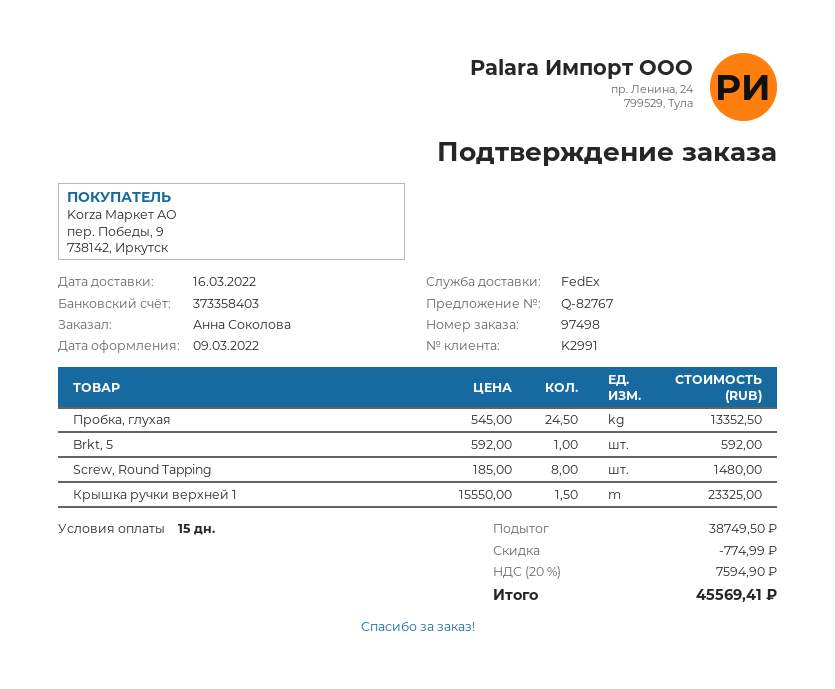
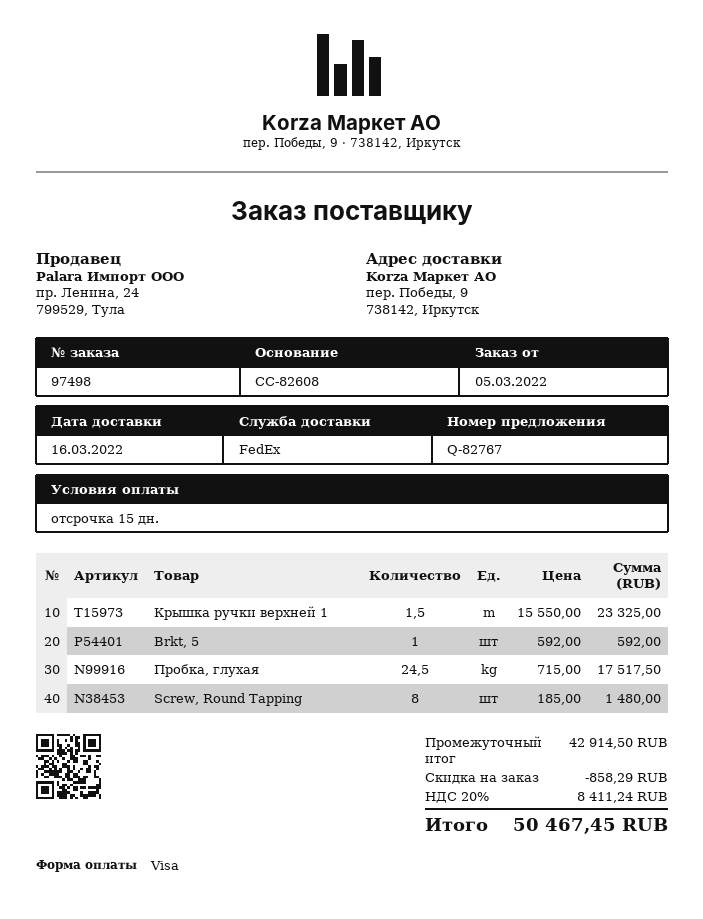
order date: 2022-03-09 -> 2022-03-05
Пробка, глухая: 24.5 x 545.00 = 13352.50 -> 24.5 x 715.00 = 17517.50
subtotal: 38749.50 -> 42914.50
discount: 774.99 -> 858.29
tax: 20% = 7594.90 -> 20% = 8411.24
total: 45569.41 -> 50467.45

